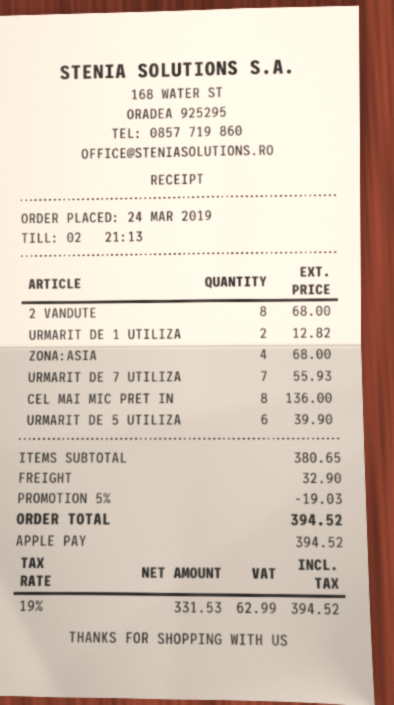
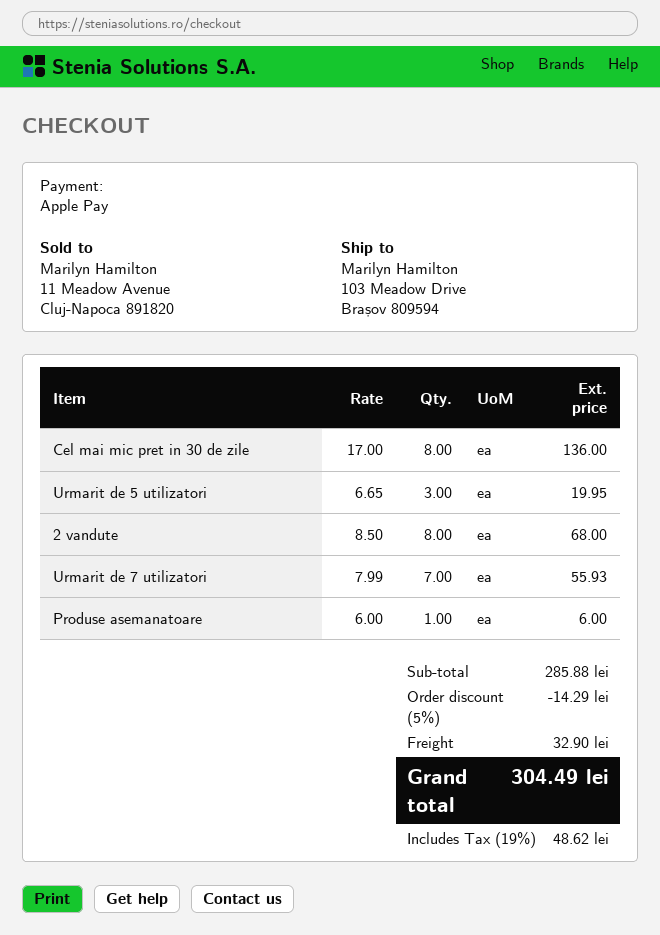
URMARIT DE 1 UTILIZA: 2 for 12.82 -> none
ZONA:ASIA: 4 for 68.00 -> none
URMARIT DE 5 UTILIZA: 6 for 39.90 -> 3 for 19.95
Produse asemanatoare: none -> 1 for 6.00
subtotal: 380.65 -> 285.88
discount: 5% = 19.03 -> 5% = 14.29
tax: 19% = 62.99 -> 19% = 48.62
total: 394.52 -> 304.49

